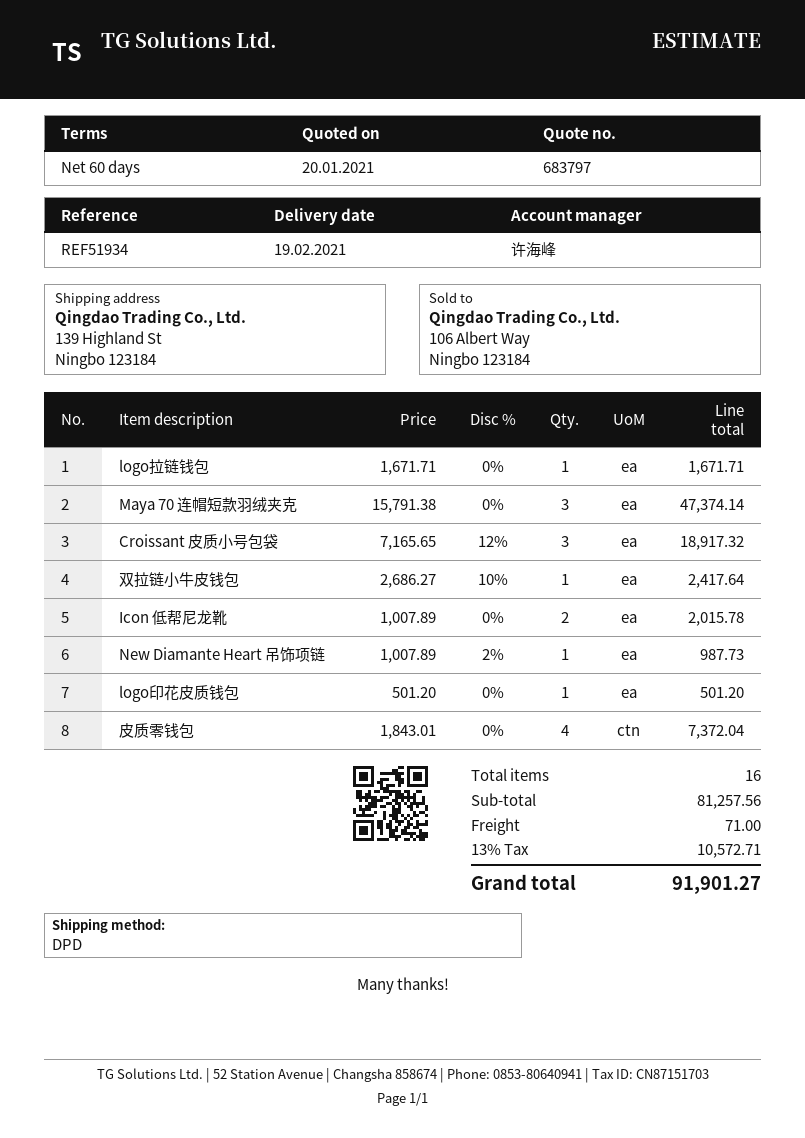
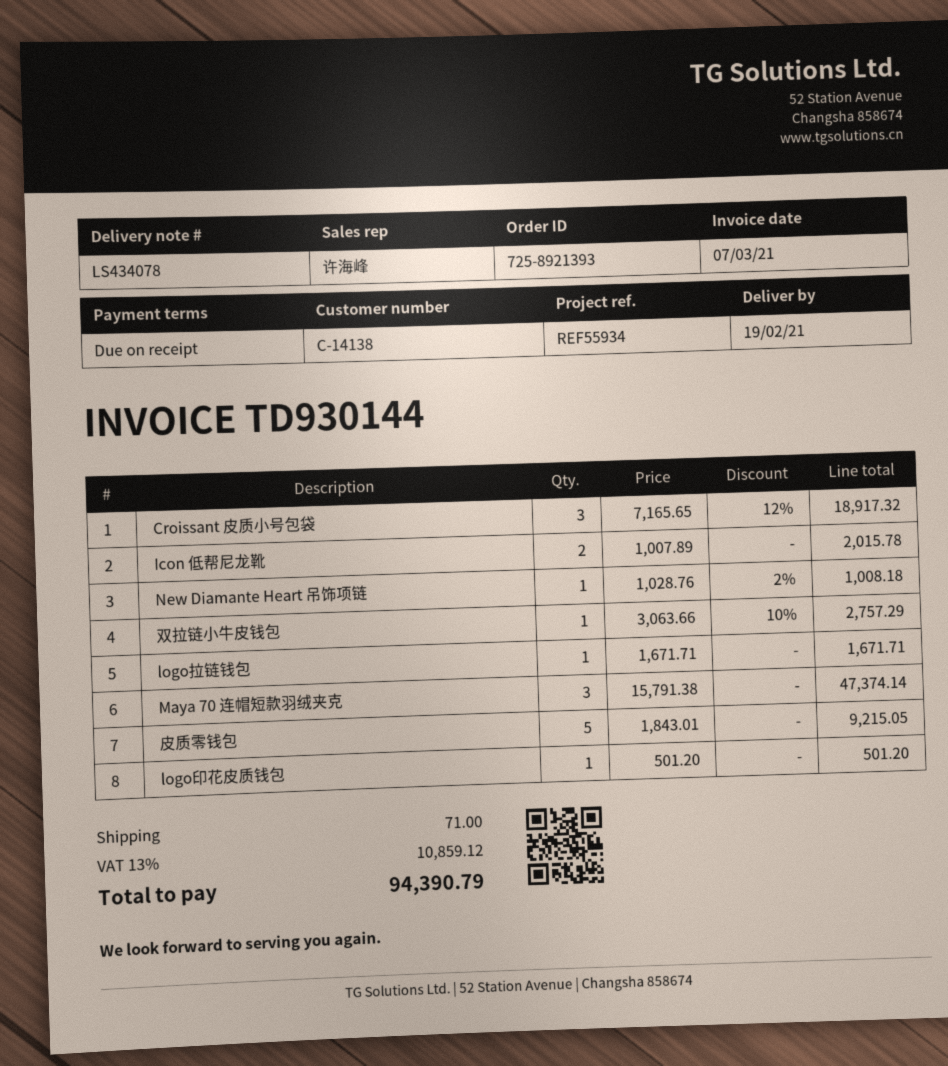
payment terms: 60 days -> on receipt
reference: REF51934 -> REF55934
双拉链小牛皮钱包: 1 x 2686.27 - 10% = 2417.64 -> 1 x 3063.66 - 10% = 2757.29
New Diamante Heart 吊饰项链: 1 x 1007.89 - 2% = 987.73 -> 1 x 1028.76 - 2% = 1008.18
皮质零钱包: 4 x 1843.01 = 7372.04 -> 5 x 1843.01 = 9215.05
tax: 13% = 10572.71 -> 13% = 10859.12
total: 91901.27 -> 94390.79

